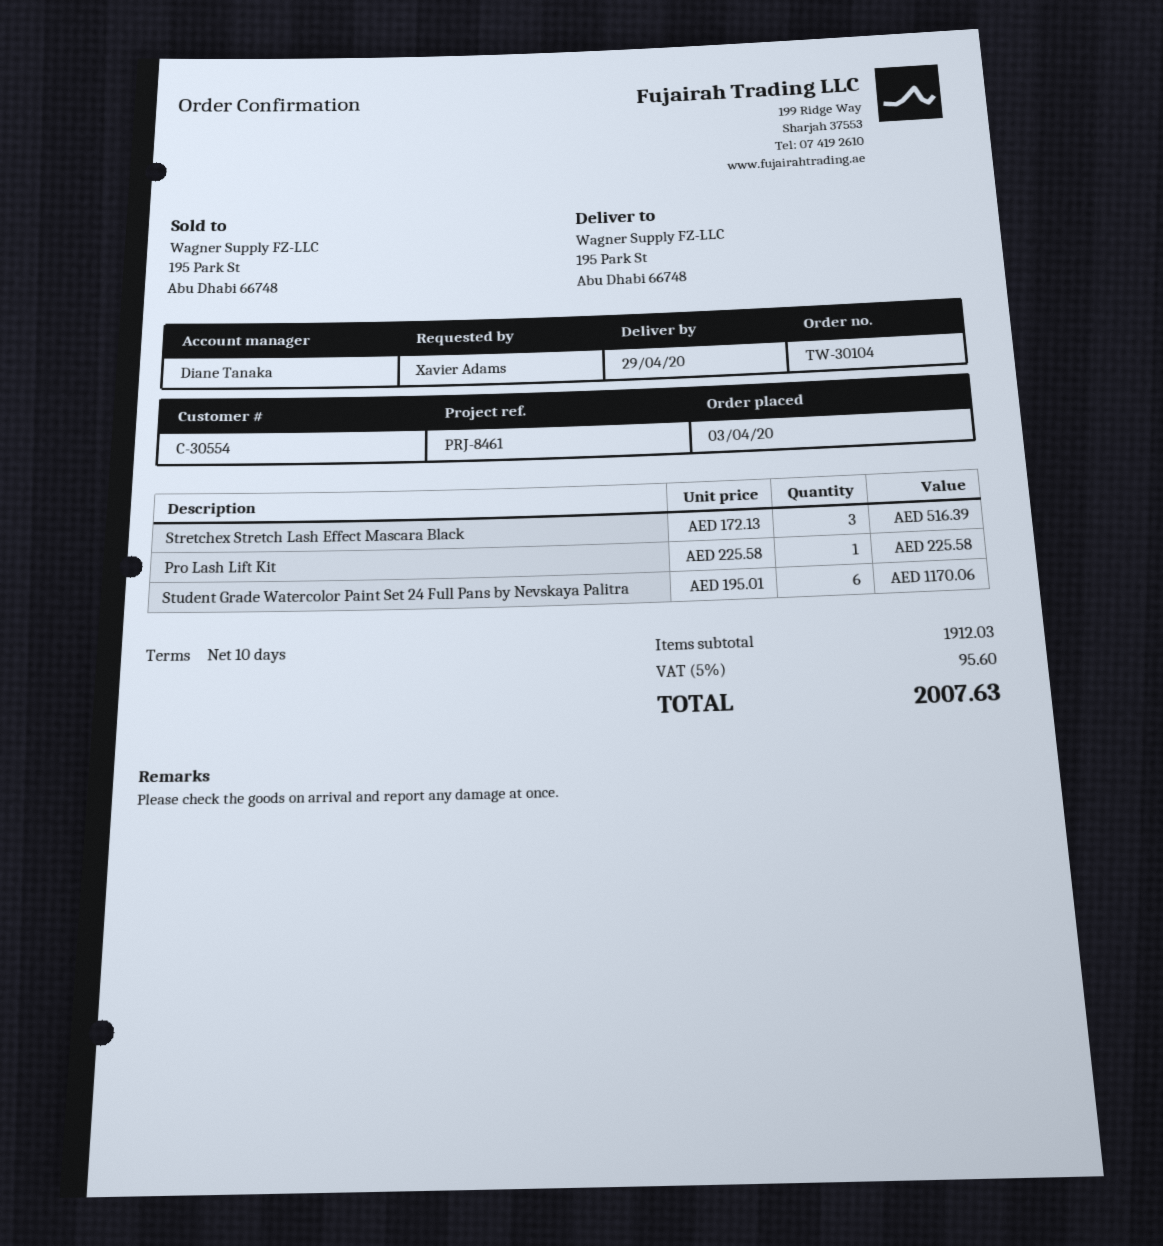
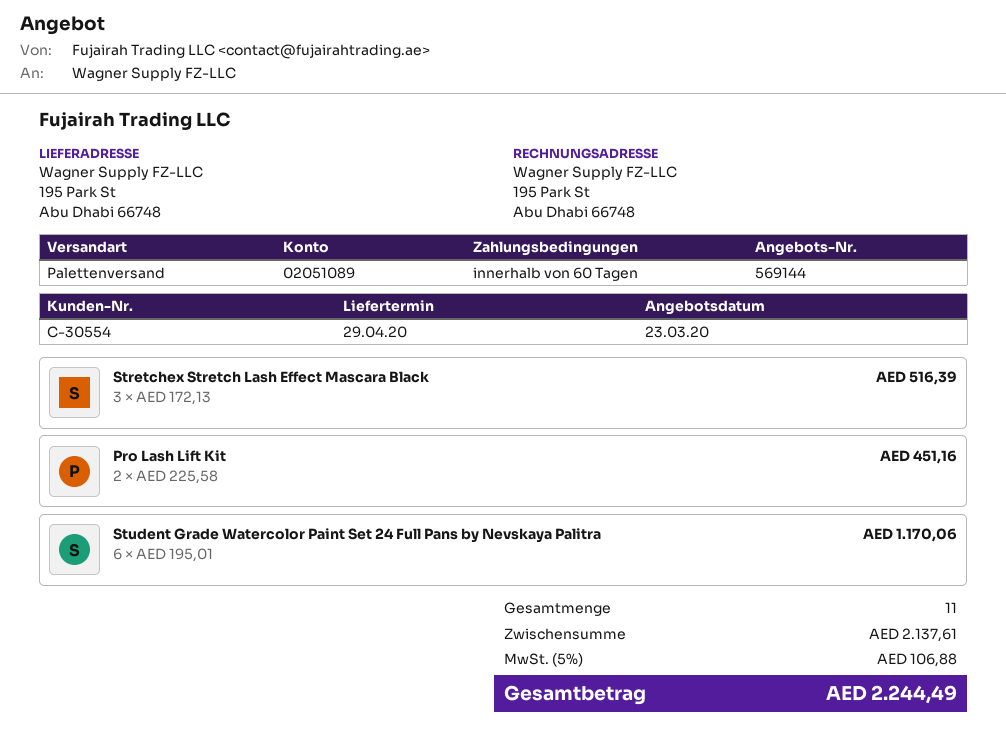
payment terms: 10 days -> 60 days
Pro Lash Lift Kit: 1 x 225.58 = 225.58 -> 2 x 225.58 = 451.16
subtotal: 1912.03 -> 2137.61
tax: 5% = 95.60 -> 5% = 106.88
total: 2007.63 -> 2244.49

